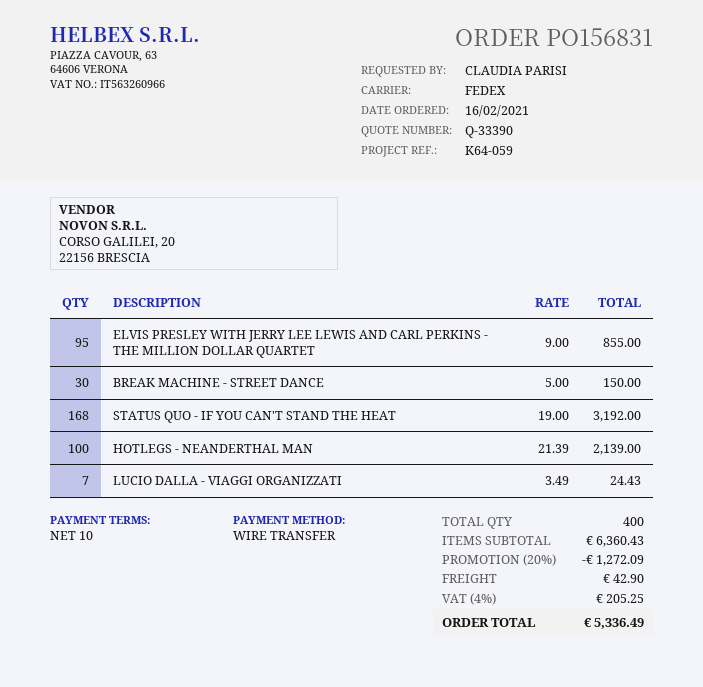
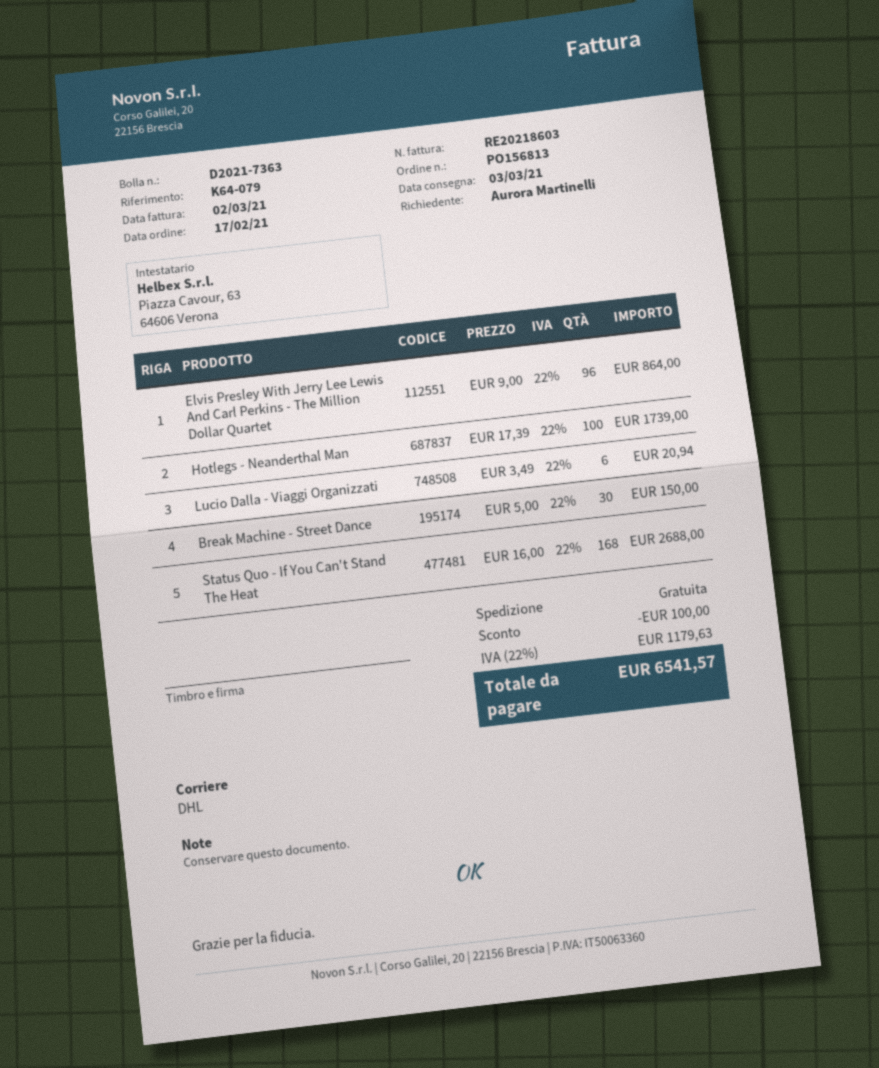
order number: PO156831 -> PO156813
order date: 2021-02-16 -> 2021-02-17
reference: K64-059 -> K64-079
ordered by: CLAUDIA PARISI -> Aurora Martinelli
shipping method: FedEx -> DHL
ELVIS PRESLEY WITH JERRY LEE LEWIS AND CARL PERKINS - THE MILLION DOLLAR QUARTET: 95 x 9.00 = 855.00 -> 96 x 9.00 = 864.00
STATUS QUO - IF YOU CAN'T STAND THE HEAT: 168 x 19.00 = 3192.00 -> 168 x 16.00 = 2688.00
HOTLEGS - NEANDERTHAL MAN: 100 x 21.39 = 2139.00 -> 100 x 17.39 = 1739.00
LUCIO DALLA - VIAGGI ORGANIZZATI: 7 x 3.49 = 24.43 -> 6 x 3.49 = 20.94
discount: 1272.09 -> 100.00
shipping: 42.90 -> 0.00
tax: 4% = 205.25 -> 22% = 1179.63
total: 5336.49 -> 6541.57

